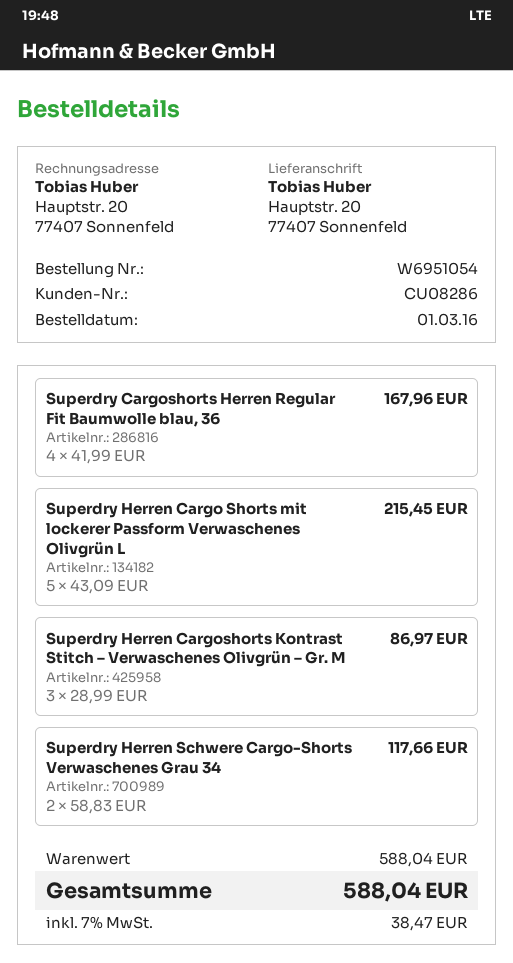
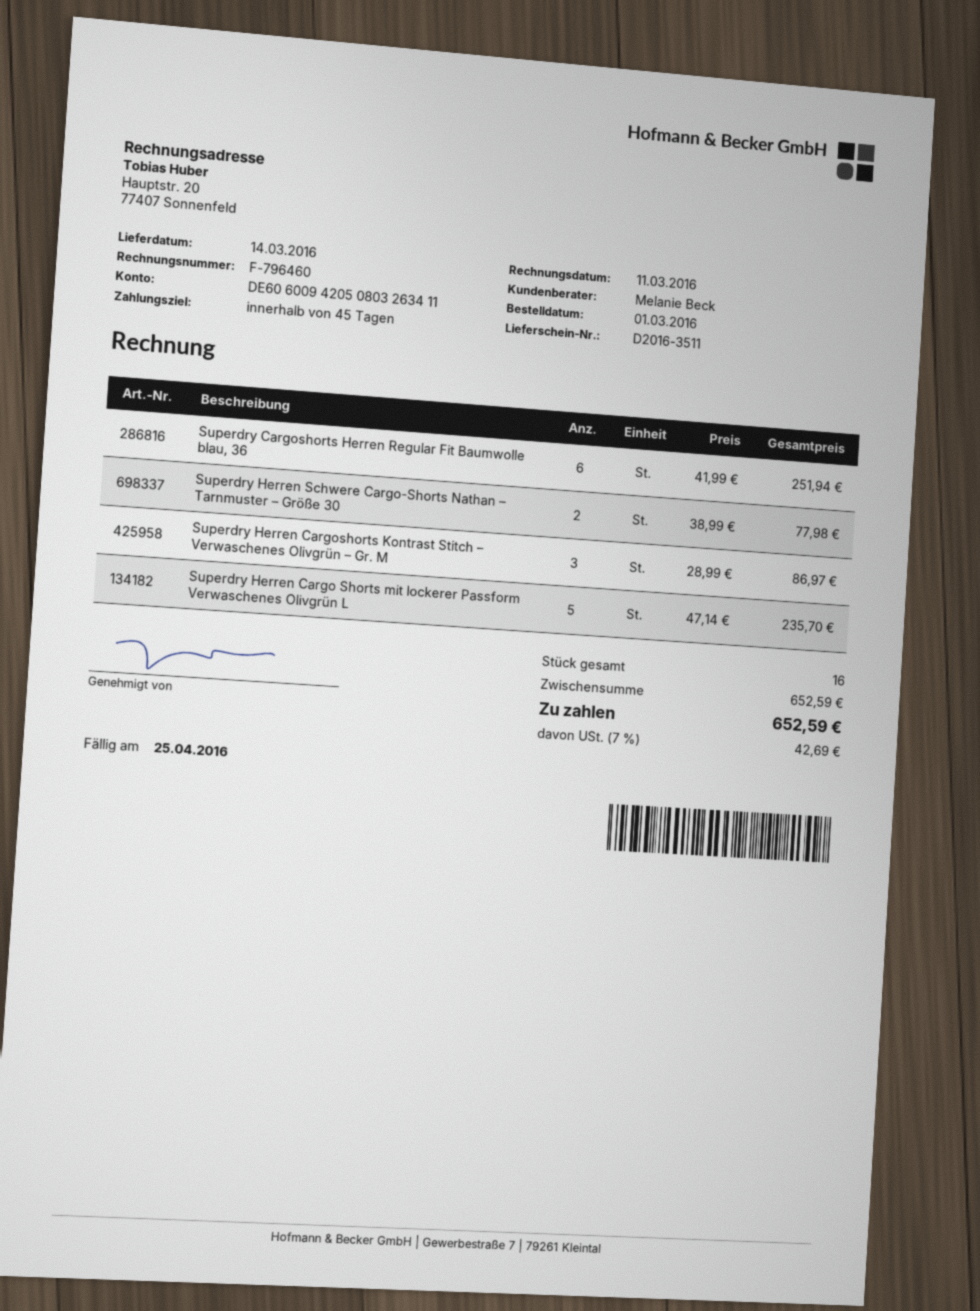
Superdry Cargoshorts Herren Regular Fit Baumwolle blau, 36: 4 x 41.99 = 167.96 -> 6 x 41.99 = 251.94
Superdry Herren Cargo Shorts mit lockerer Passform Verwaschenes Olivgrün L: 5 x 43.09 = 215.45 -> 5 x 47.14 = 235.70
Superdry Herren Schwere Cargo-Shorts Verwaschenes Grau 34: 2 x 58.83 = 117.66 -> none
Superdry Herren Schwere Cargo-Shorts Nathan – Tarnmuster – Größe 30: none -> 2 x 38.99 = 77.98
subtotal: 588.04 -> 652.59
tax: 7% = 38.47 -> 7% = 42.69
total: 588.04 -> 652.59

